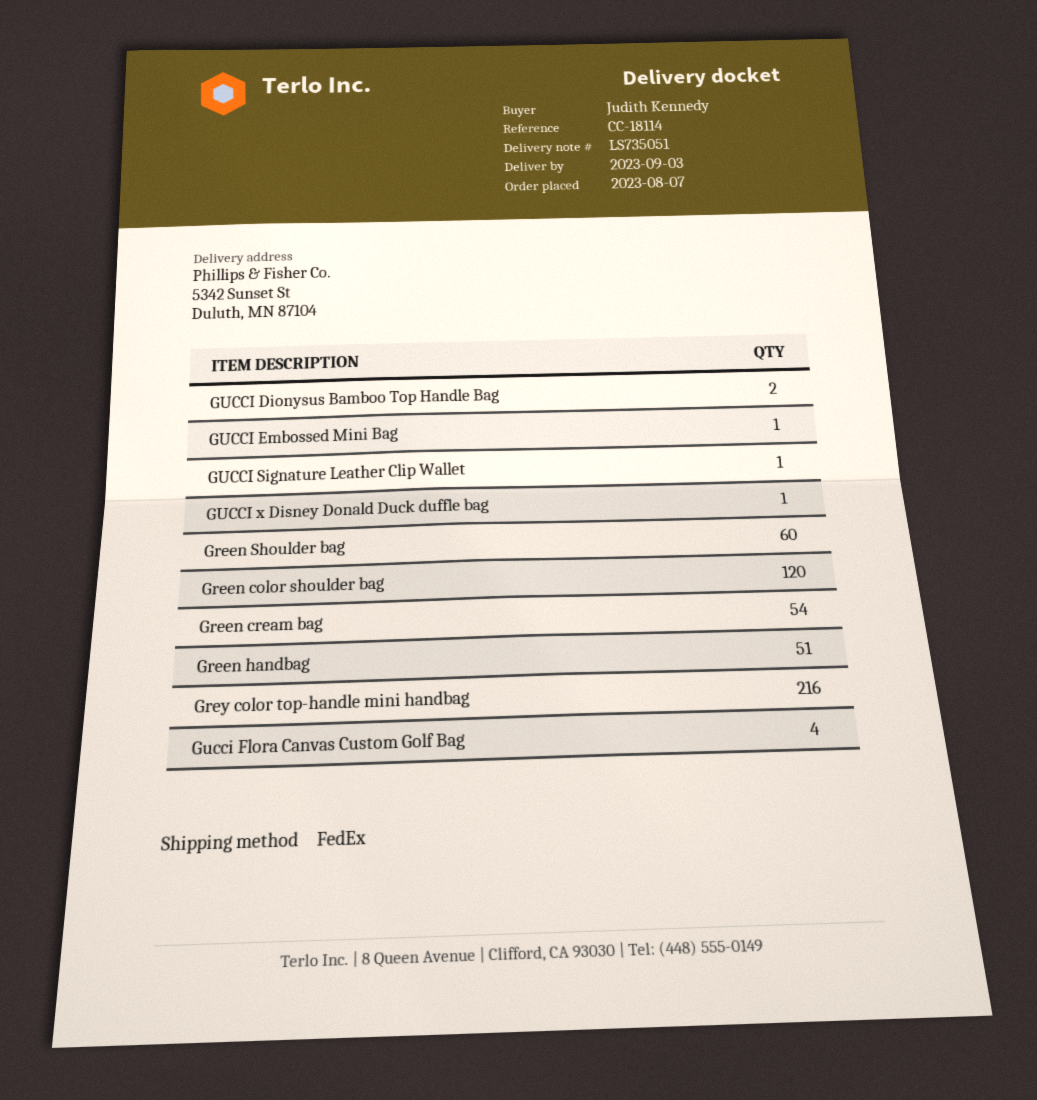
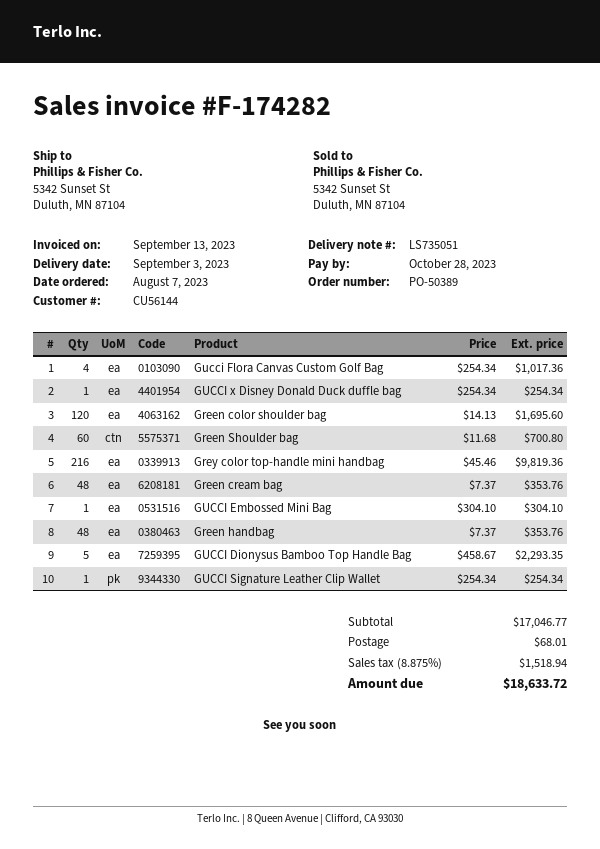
GUCCI Dionysus Bamboo Top Handle Bag: 2 -> 5
Green cream bag: 54 -> 48
Green handbag: 51 -> 48

